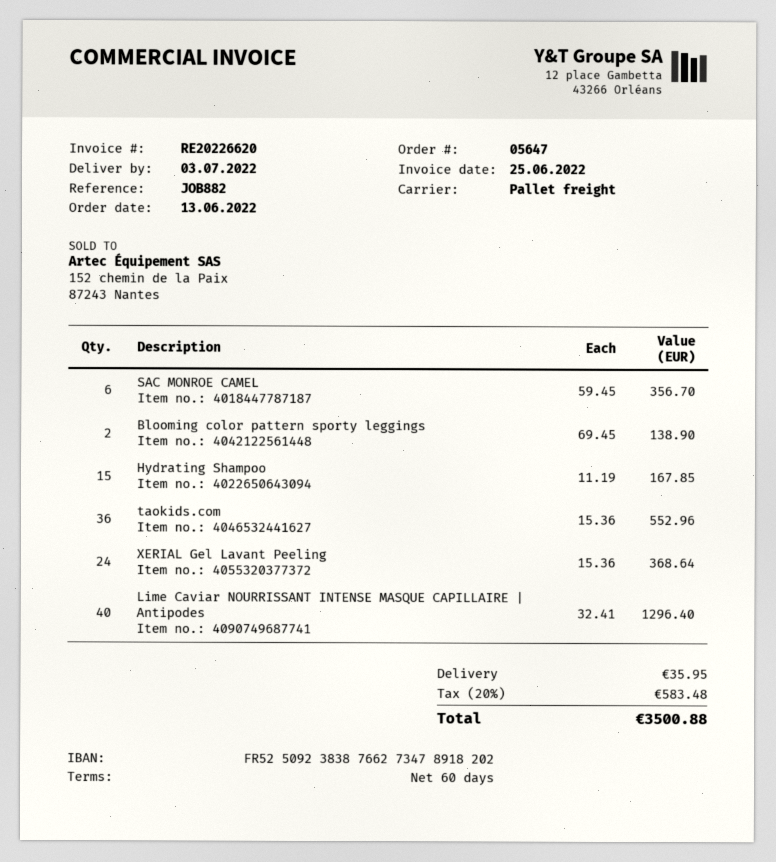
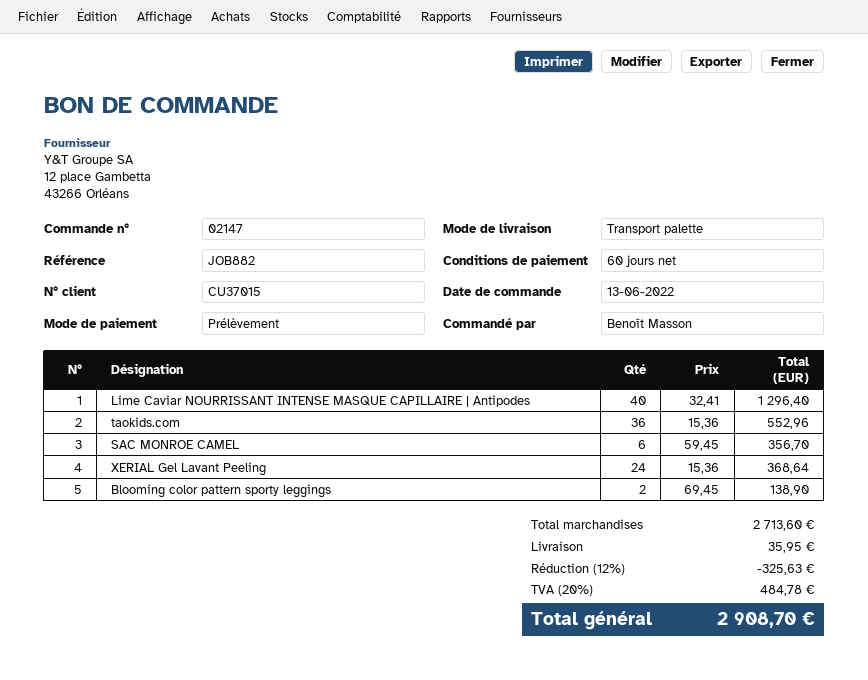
order number: 05647 -> 02147
Hydrating Shampoo: 15 x 11.19 = 167.85 -> none
discount: none -> 12% = 325.63
tax: 20% = 583.48 -> 20% = 484.78
total: 3500.88 -> 2908.70

